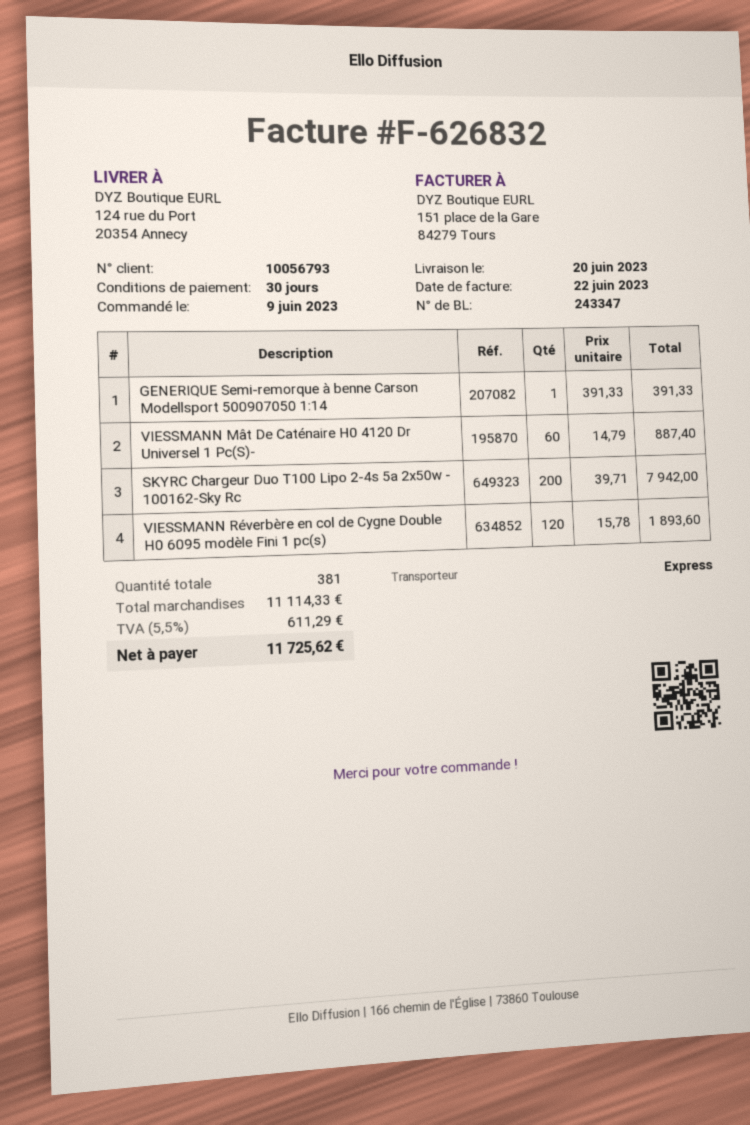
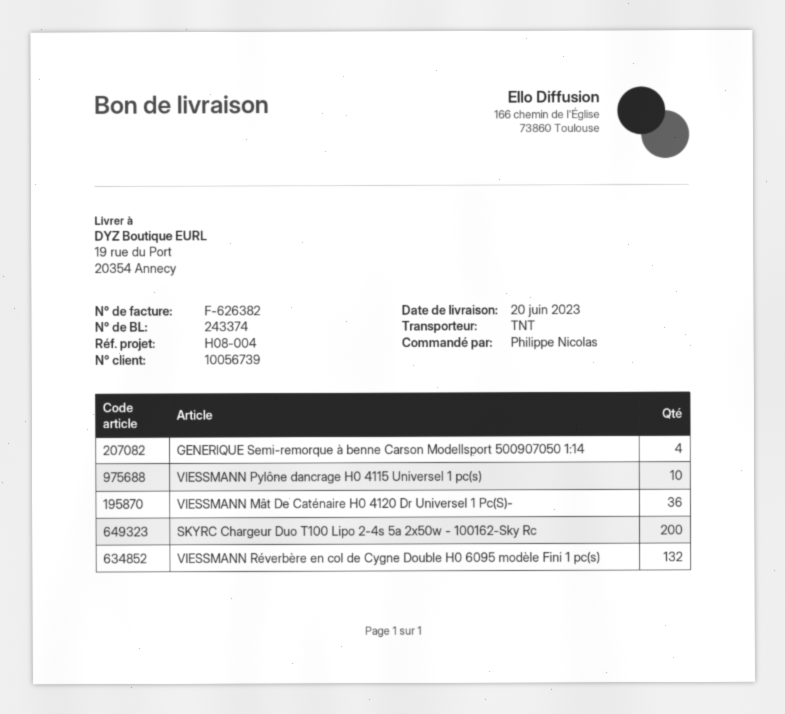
delivery note number: 243347 -> 243374
invoice number: F-626832 -> F-626382
customer number: 10056793 -> 10056739
shipping method: express -> TNT
ship to: 124 rue du Port, 20354 Annecy -> 19 rue du Port, 20354 Annecy
GENERIQUE Semi-remorque à benne Carson Modellsport 500907050 1:14: 1 -> 4
VIESSMANN Mât De Caténaire H0 4120 Dr Universel 1 Pc(S)-: 60 -> 36
VIESSMANN Réverbère en col de Cygne Double H0 6095 modèle Fini 1 pc(s): 120 -> 132
VIESSMANN Pylône dancrage H0 4115 Universel 1 pc(s): none -> 10

